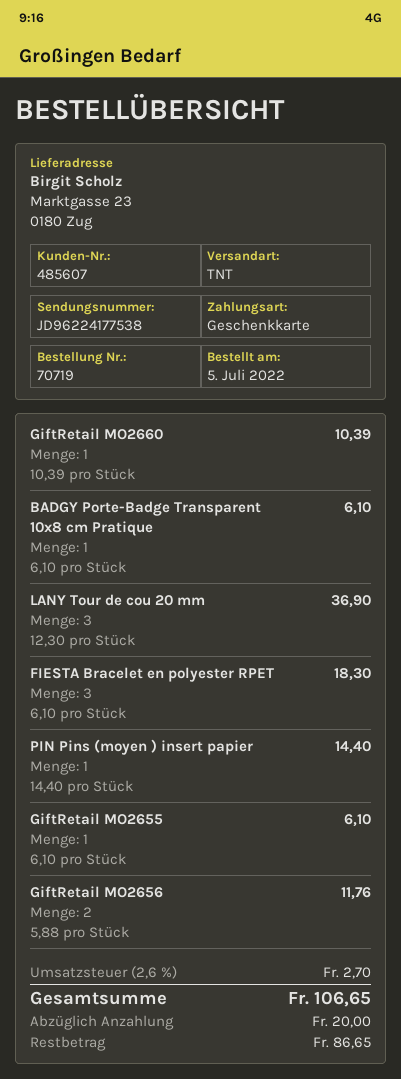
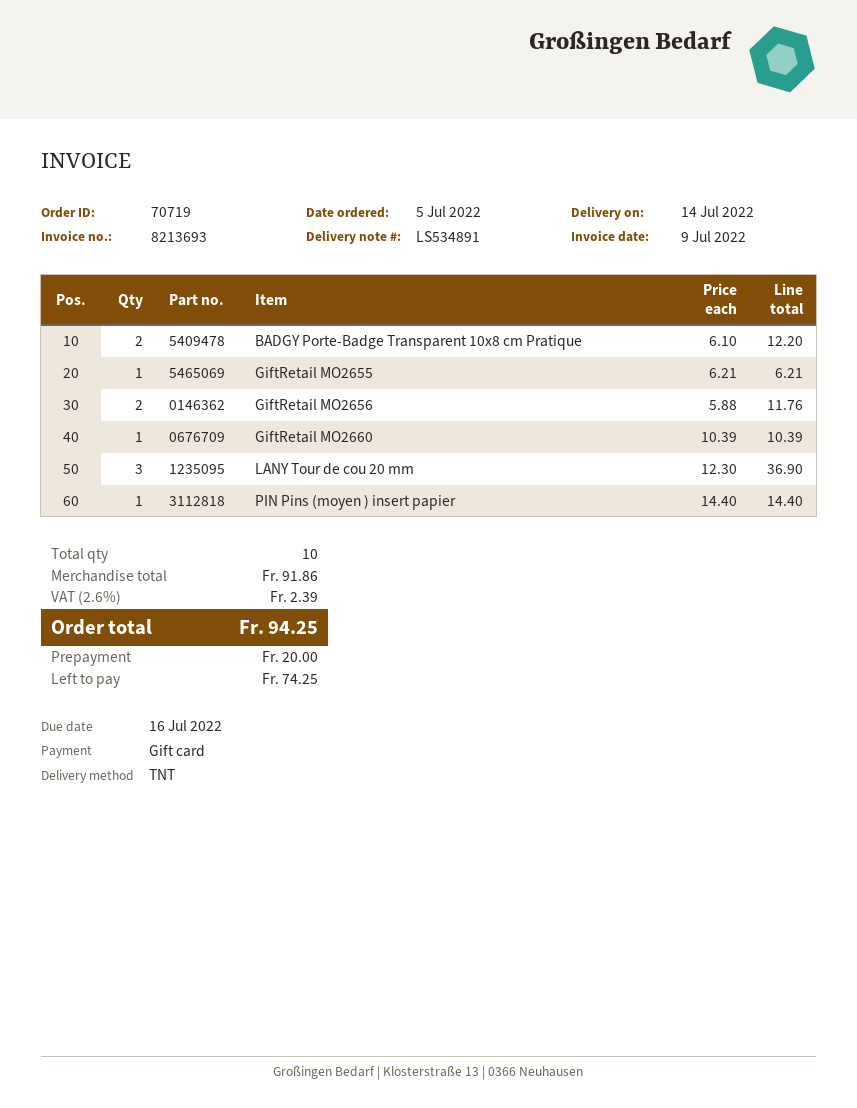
BADGY Porte-Badge Transparent 10x8 cm Pratique: 1 x 6.10 = 6.10 -> 2 x 6.10 = 12.20
FIESTA Bracelet en polyester RPET: 3 x 6.10 = 18.30 -> none
GiftRetail MO2655: 1 x 6.10 = 6.10 -> 1 x 6.21 = 6.21
tax: 2.6% = 2.70 -> 2.6% = 2.39
total: 106.65 -> 94.25
balance: 86.65 -> 74.25

